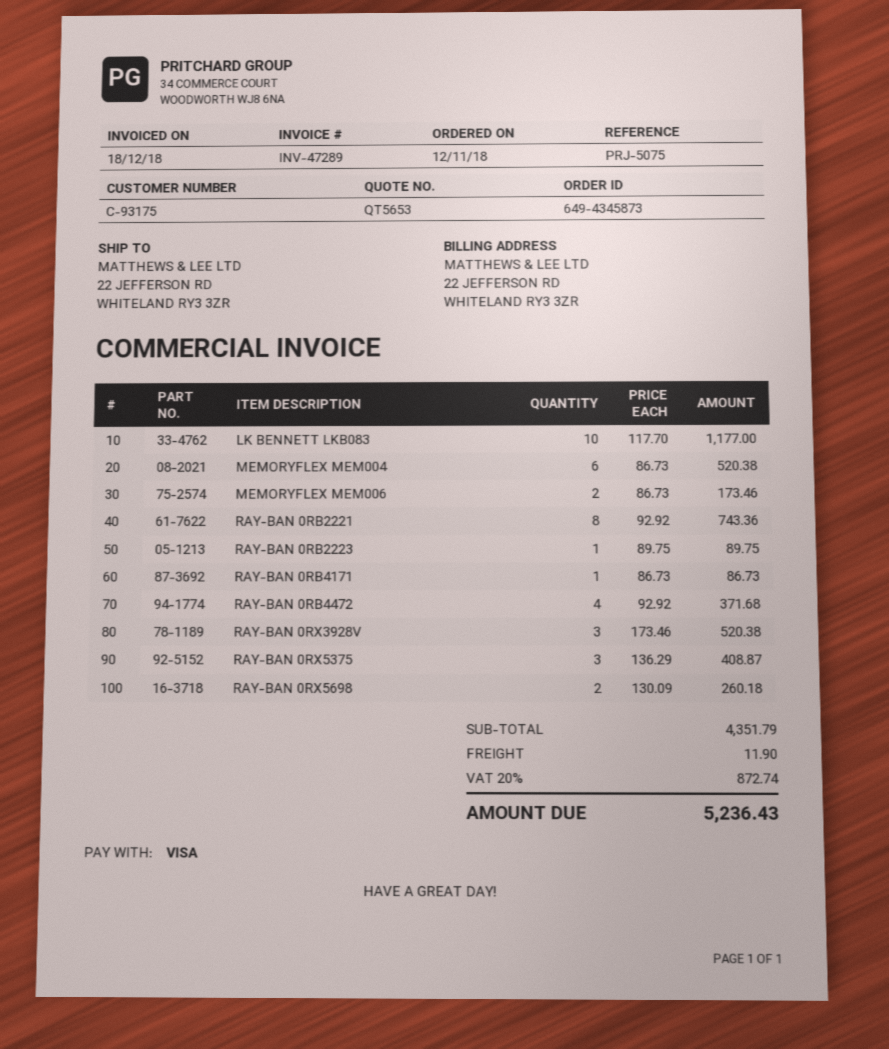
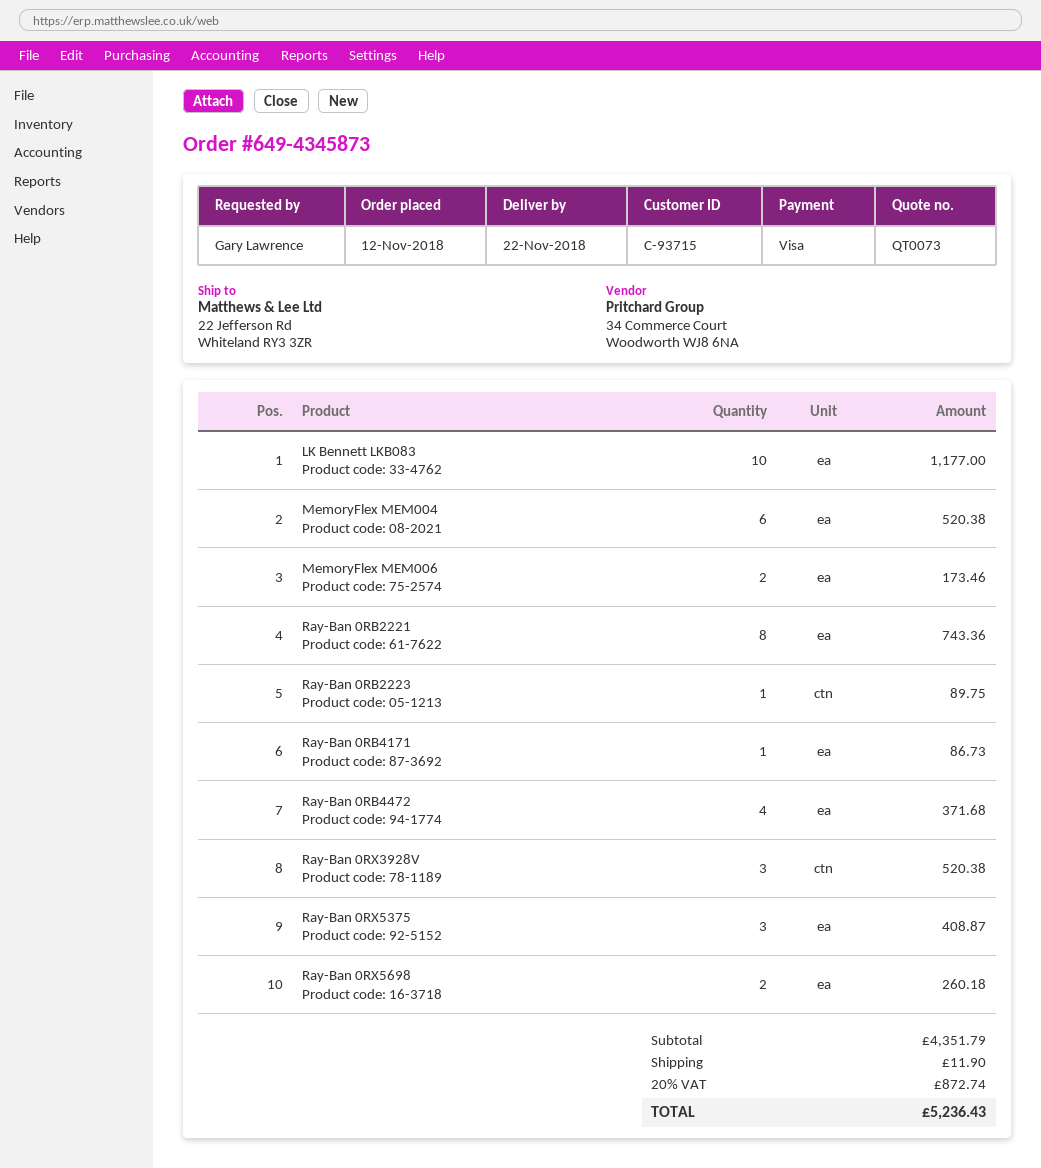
quote number: QT5653 -> QT0073
customer number: C-93175 -> C-93715

